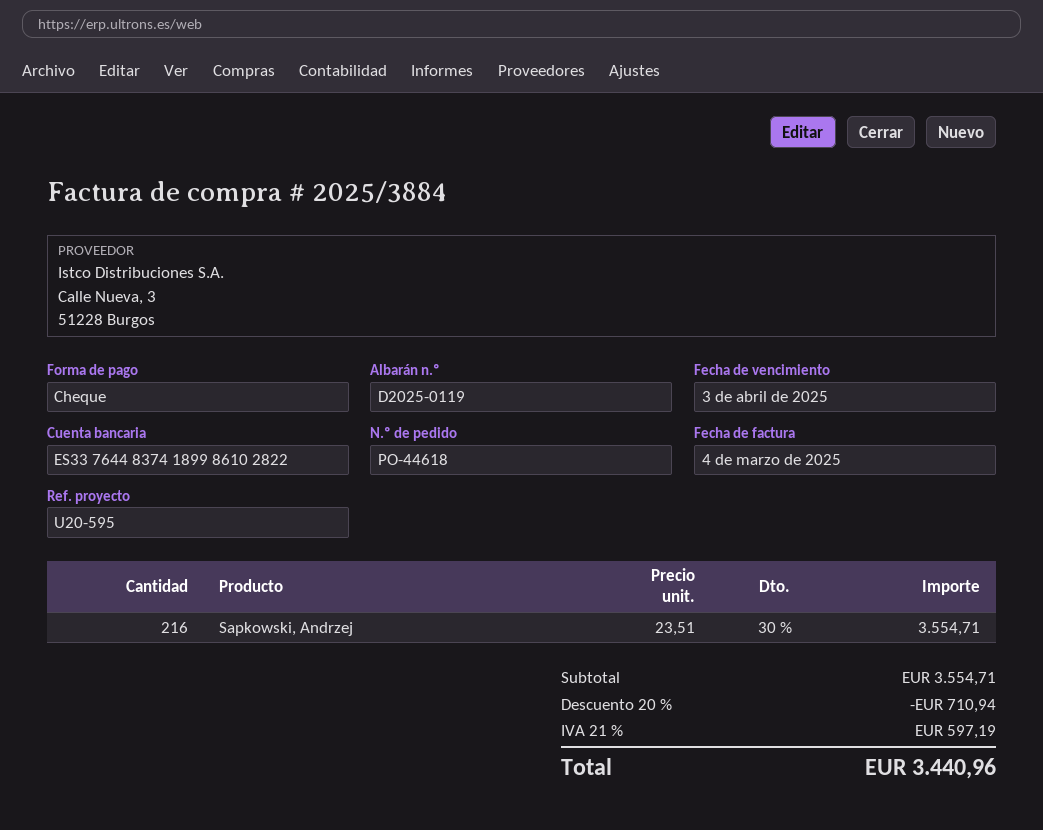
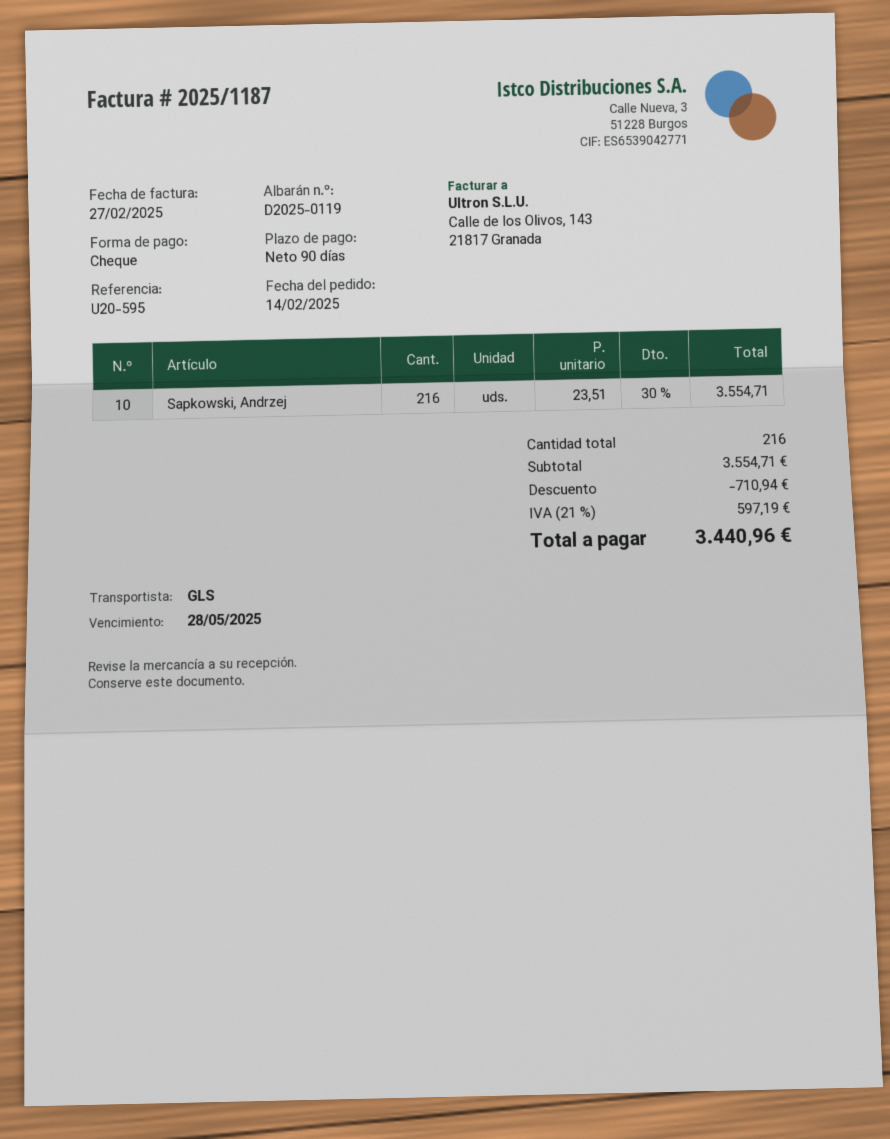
invoice number: 2025/3884 -> 2025/1187
invoice date: 2025-03-04 -> 2025-02-27
due date: 2025-04-03 -> 2025-05-28

